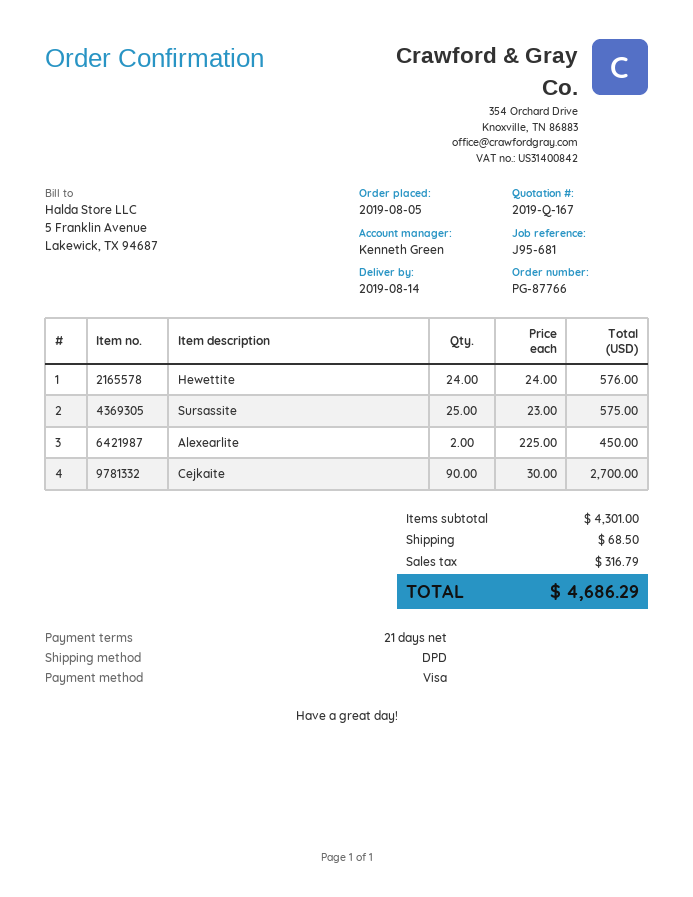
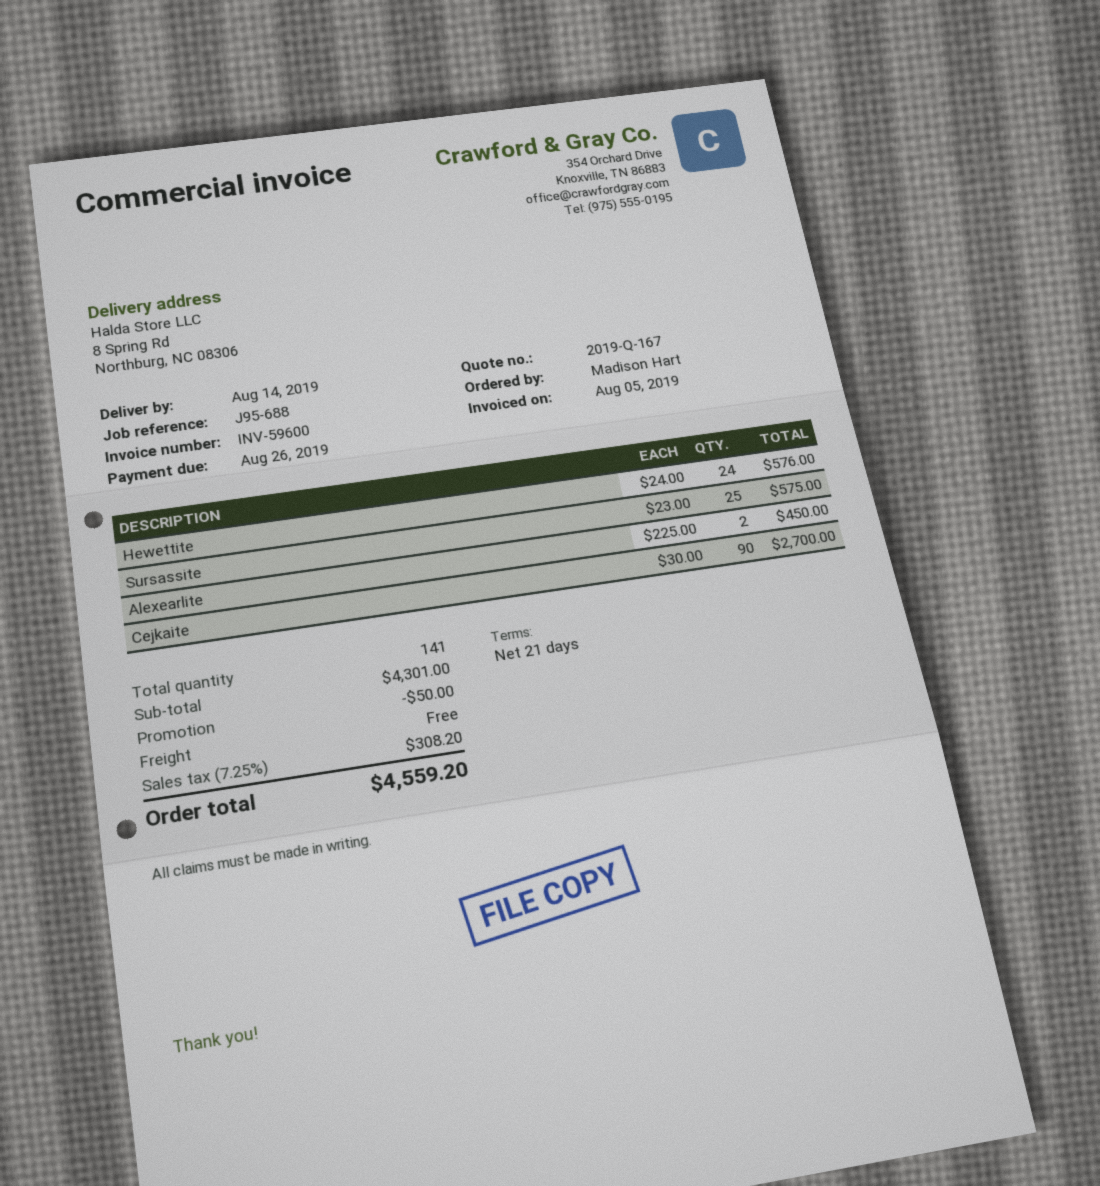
reference: J95-681 -> J95-688
discount: none -> 50.00
shipping: 68.50 -> 0.00
tax: 316.79 -> 308.20
total: 4686.29 -> 4559.20

